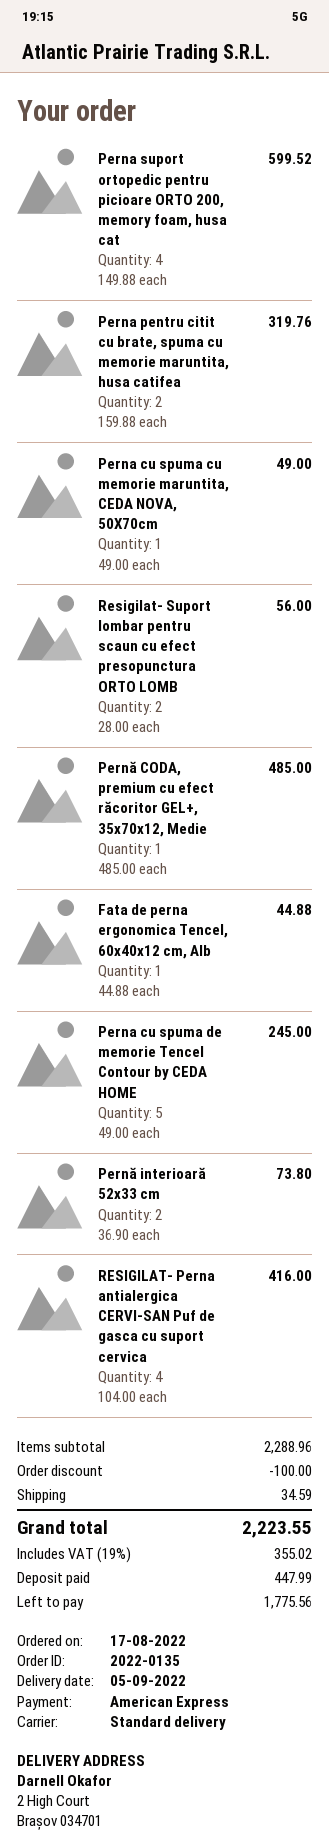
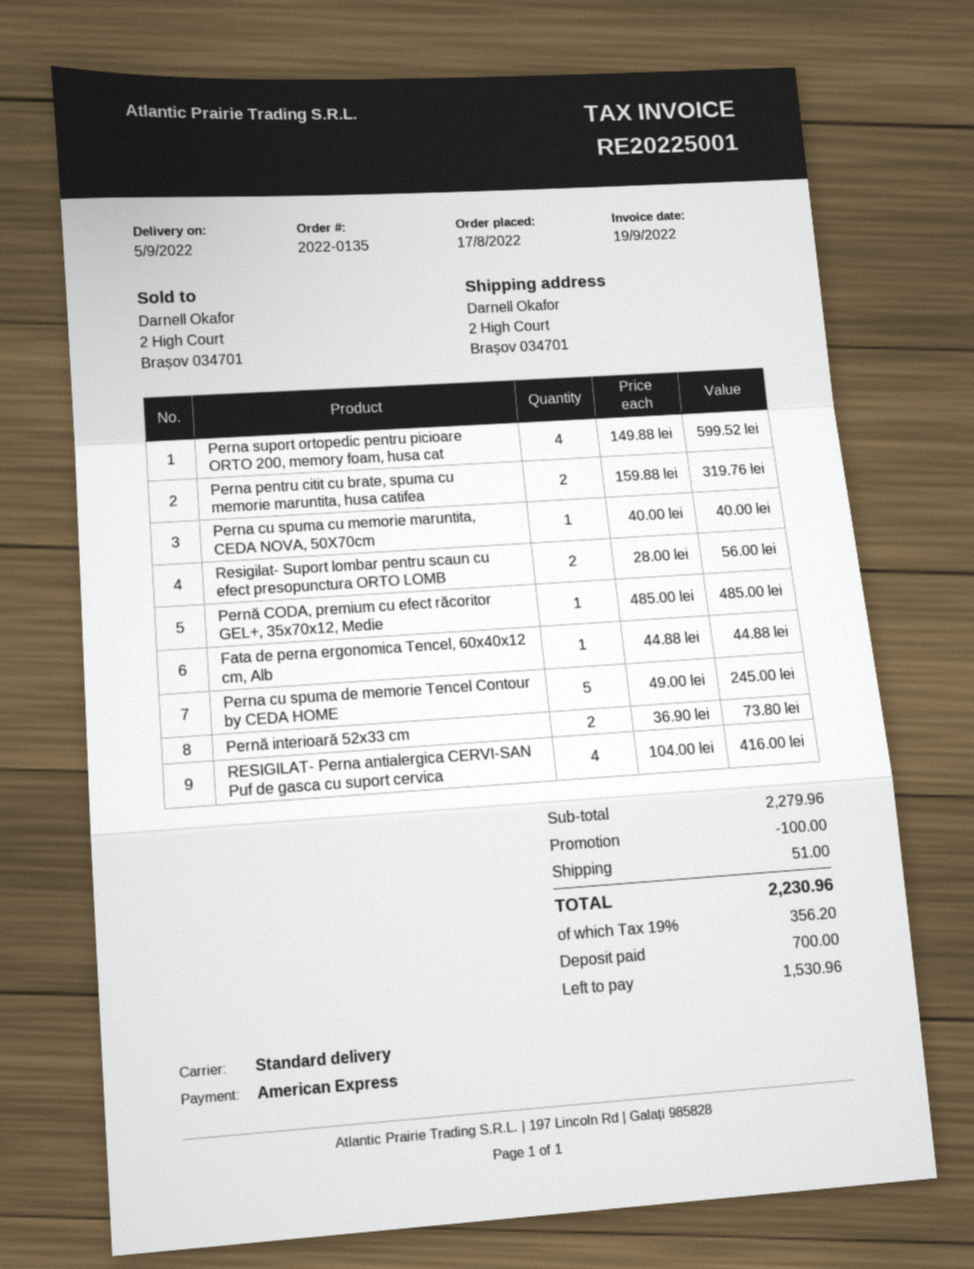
Perna cu spuma cu memorie maruntita, CEDA NOVA, 50X70cm: 1 x 49.00 = 49.00 -> 1 x 40.00 = 40.00
subtotal: 2288.96 -> 2279.96
shipping: 34.59 -> 51.00
tax: 19% = 355.02 -> 19% = 356.20
total: 2223.55 -> 2230.96
deposit: 447.99 -> 700.00
balance: 1775.56 -> 1530.96

